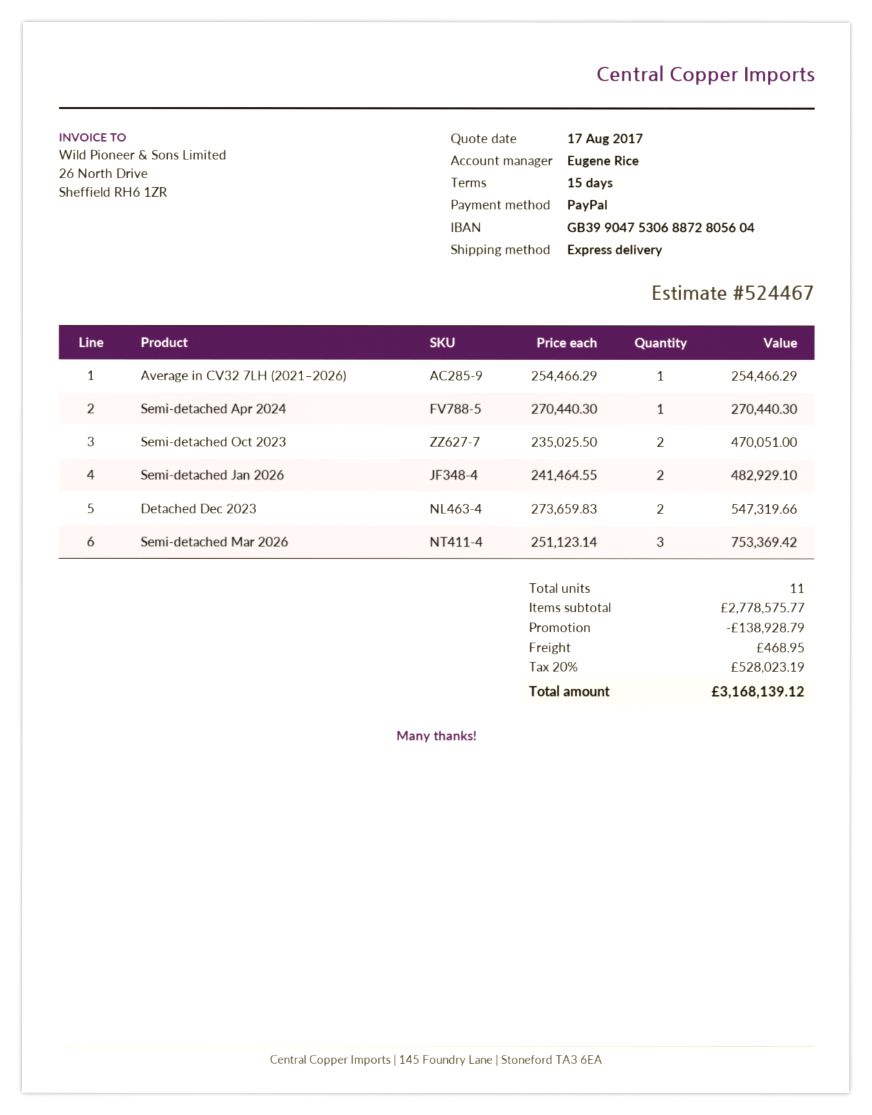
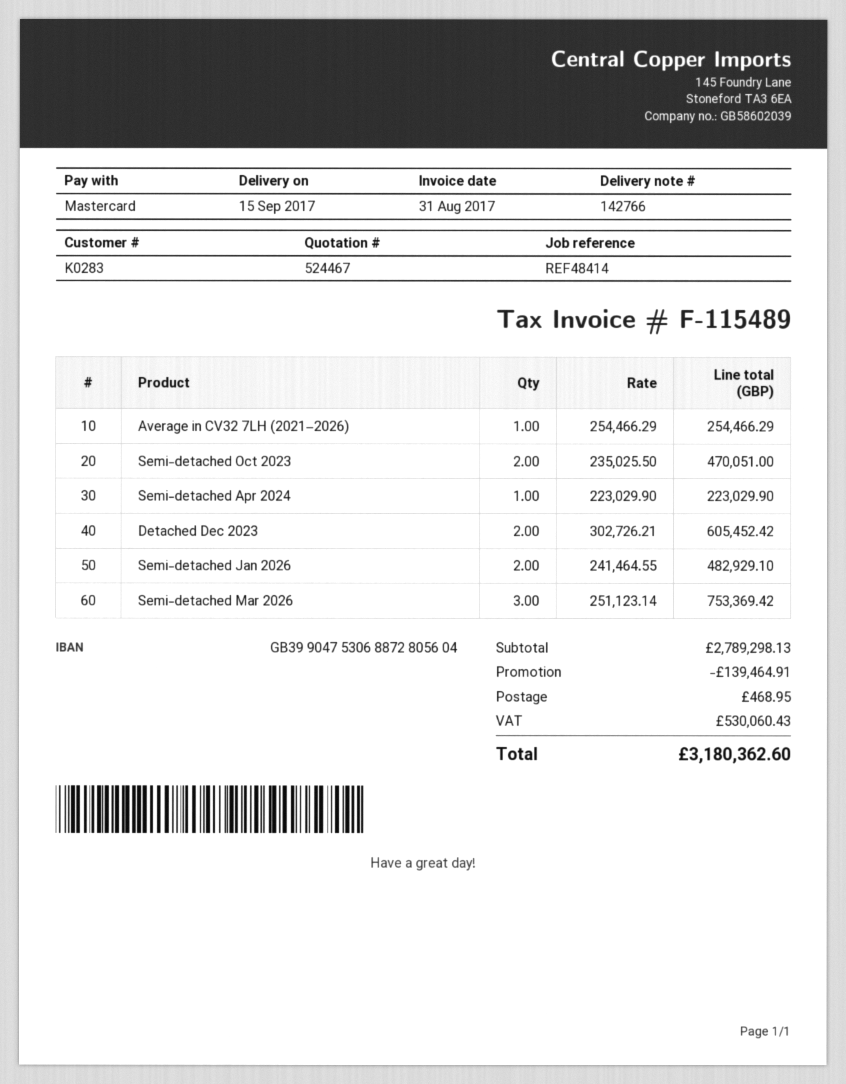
payment method: PayPal -> Mastercard
Semi-detached Apr 2024: 1 x 270440.30 = 270440.30 -> 1 x 223029.90 = 223029.90
Detached Dec 2023: 2 x 273659.83 = 547319.66 -> 2 x 302726.21 = 605452.42
subtotal: 2778575.77 -> 2789298.13
discount: 138928.79 -> 139464.91
tax: 528023.19 -> 530060.43
total: 3168139.12 -> 3180362.60

